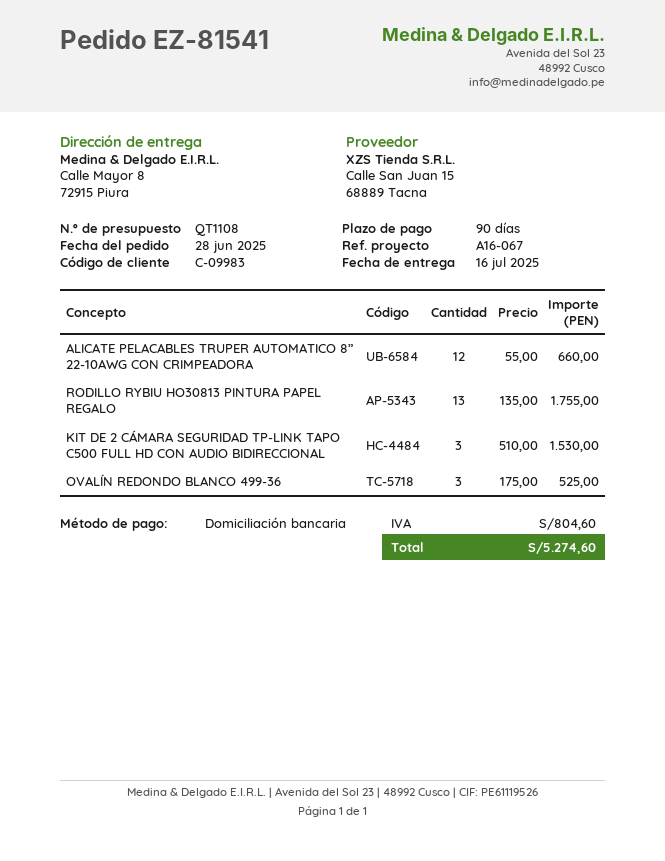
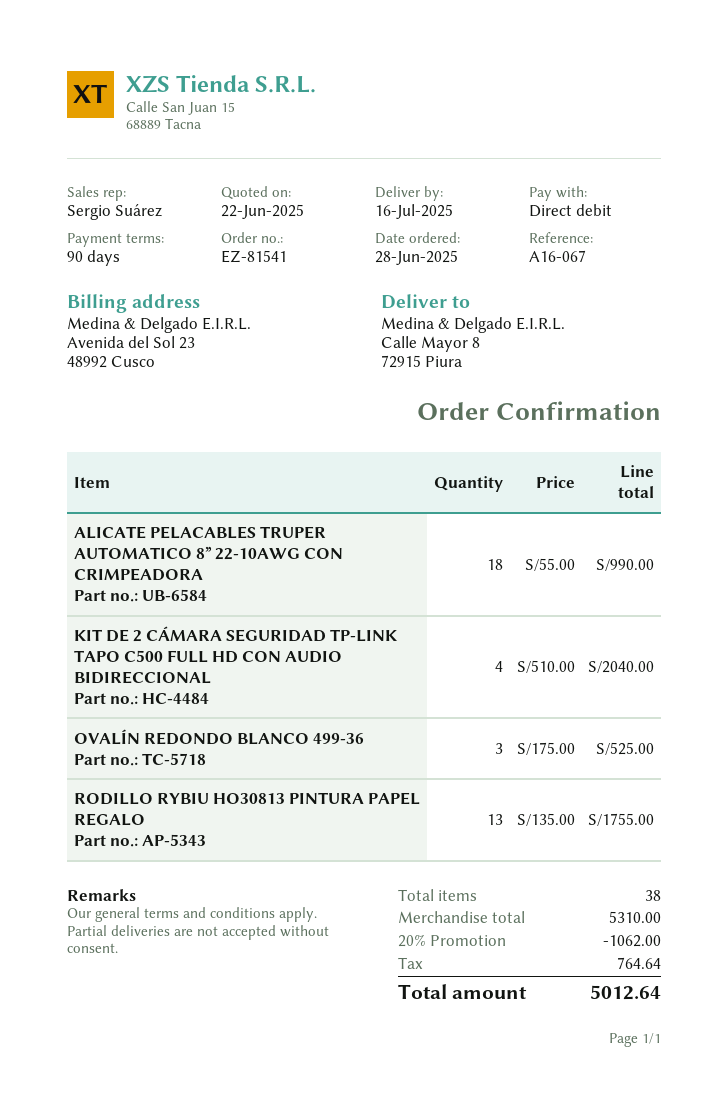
ALICATE PELACABLES TRUPER AUTOMATICO 8” 22-10AWG CON CRIMPEADORA: 12 x 55.00 = 660.00 -> 18 x 55.00 = 990.00
KIT DE 2 CÁMARA SEGURIDAD TP-LINK TAPO C500 FULL HD CON AUDIO BIDIRECCIONAL: 3 x 510.00 = 1530.00 -> 4 x 510.00 = 2040.00
discount: none -> 20% = 1062.00
tax: 804.60 -> 764.64
total: 5274.60 -> 5012.64

